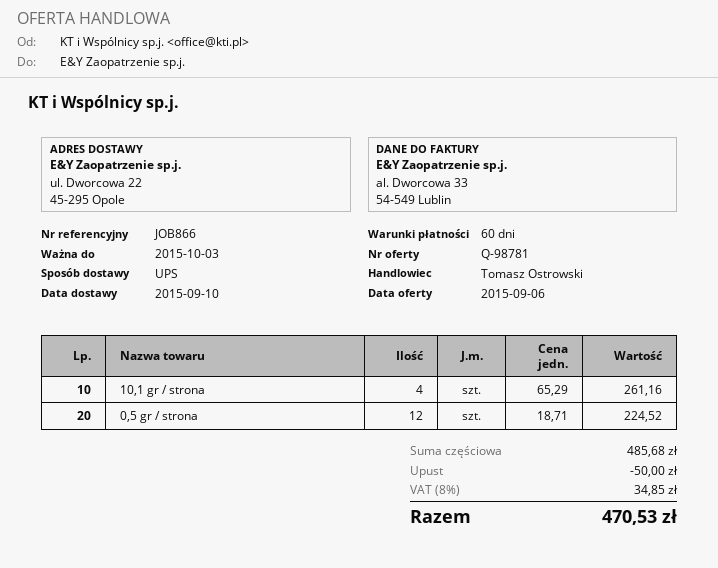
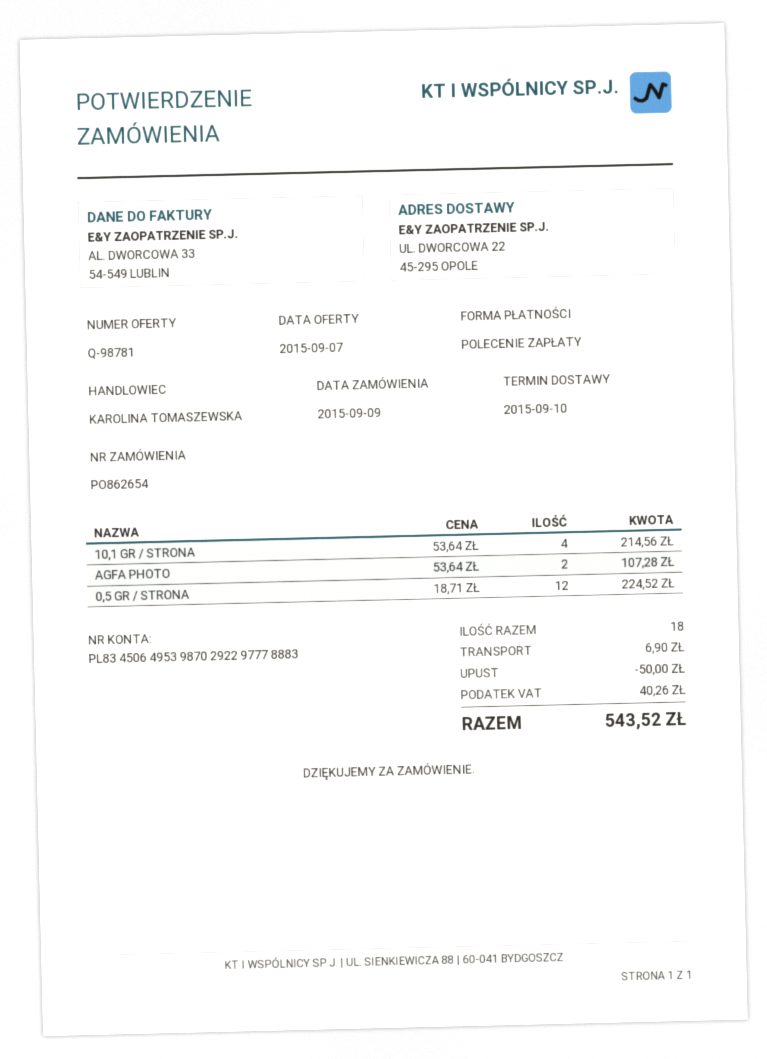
quote date: 2015-09-06 -> 2015-09-07
sales rep: Tomasz Ostrowski -> KAROLINA TOMASZEWSKA
10,1 gr / strona: 4 x 65.29 = 261.16 -> 4 x 53.64 = 214.56
AGFA PHOTO: none -> 2 x 53.64 = 107.28
shipping: none -> 6.90
tax: 34.85 -> 40.26
total: 470.53 -> 543.52

